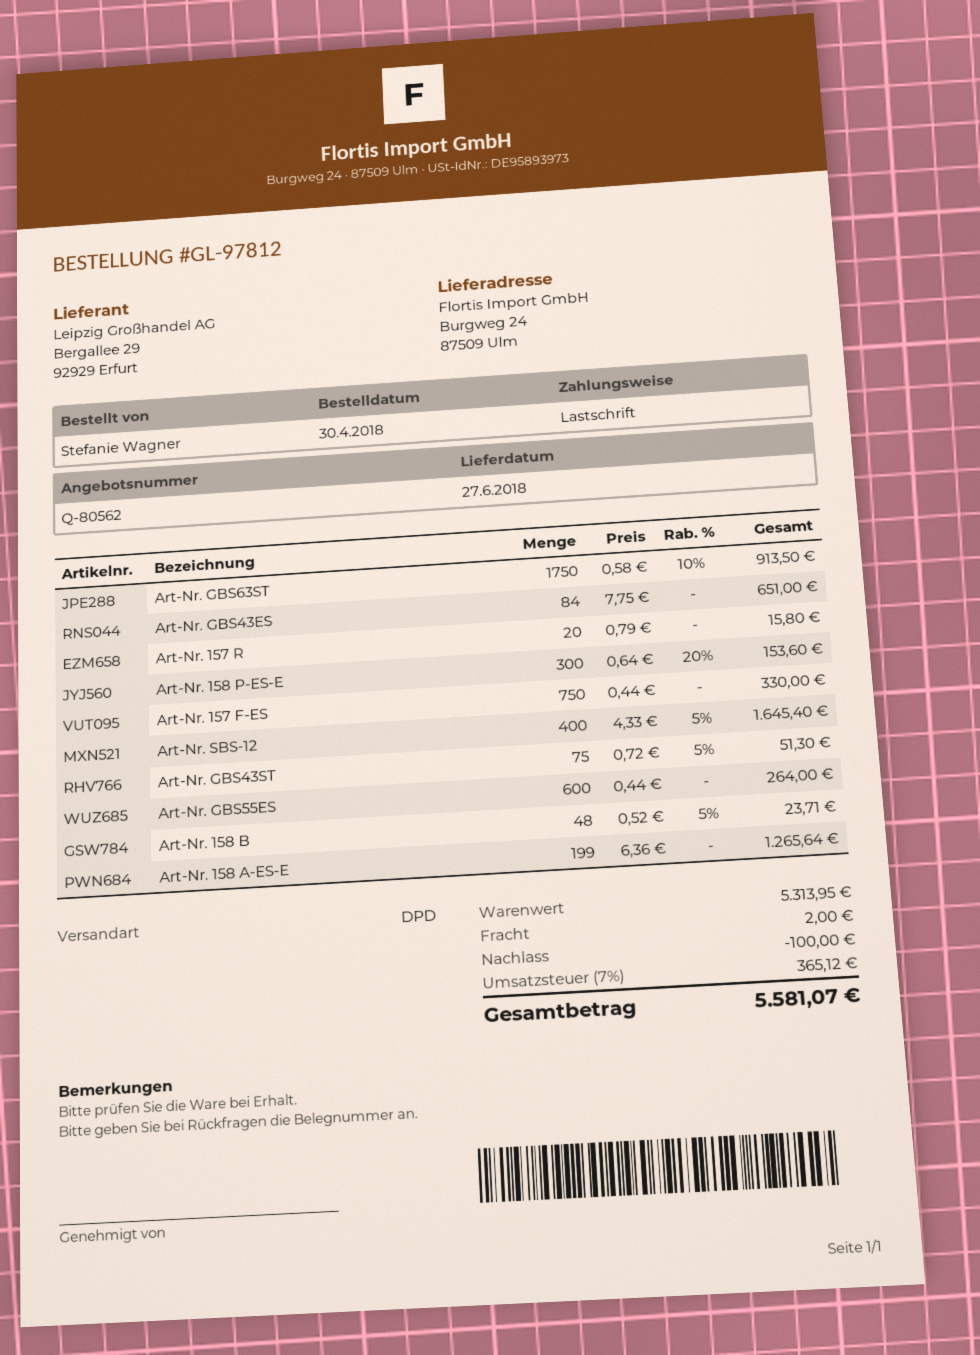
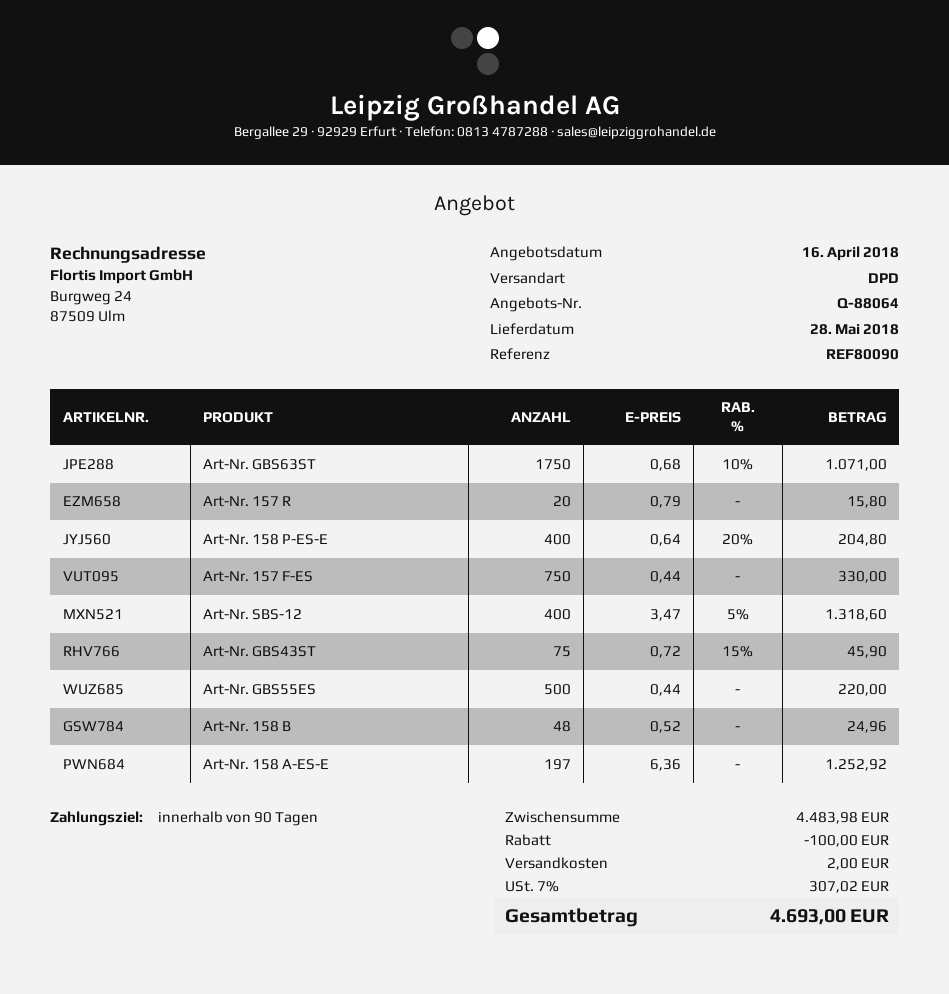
quote number: Q-80562 -> Q-88064
delivery date: 2018-06-27 -> 2018-05-28
Art-Nr. GBS63ST: 1750 x 0.58 - 10% = 913.50 -> 1750 x 0.68 - 10% = 1071.00
Art-Nr. GBS43ES: 84 x 7.75 = 651.00 -> none
Art-Nr. 158 P-ES-E: 300 x 0.64 - 20% = 153.60 -> 400 x 0.64 - 20% = 204.80
Art-Nr. SBS-12: 400 x 4.33 - 5% = 1645.40 -> 400 x 3.47 - 5% = 1318.60
Art-Nr. GBS43ST: 75 x 0.72 - 5% = 51.30 -> 75 x 0.72 - 15% = 45.90
Art-Nr. GBS55ES: 600 x 0.44 = 264.00 -> 500 x 0.44 = 220.00
Art-Nr. 158 B: 48 x 0.52 - 5% = 23.71 -> 48 x 0.52 = 24.96
Art-Nr. 158 A-ES-E: 199 x 6.36 = 1265.64 -> 197 x 6.36 = 1252.92
subtotal: 5313.95 -> 4483.98
tax: 7% = 365.12 -> 7% = 307.02
total: 5581.07 -> 4693.00

